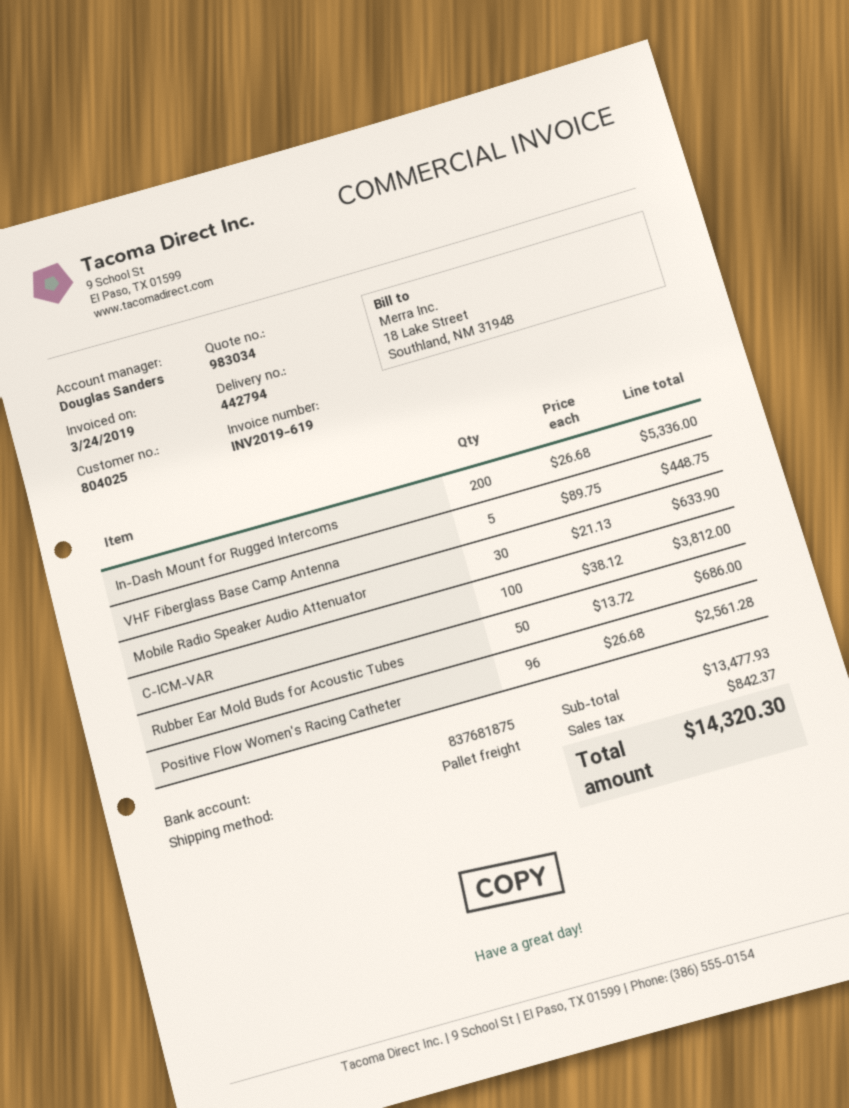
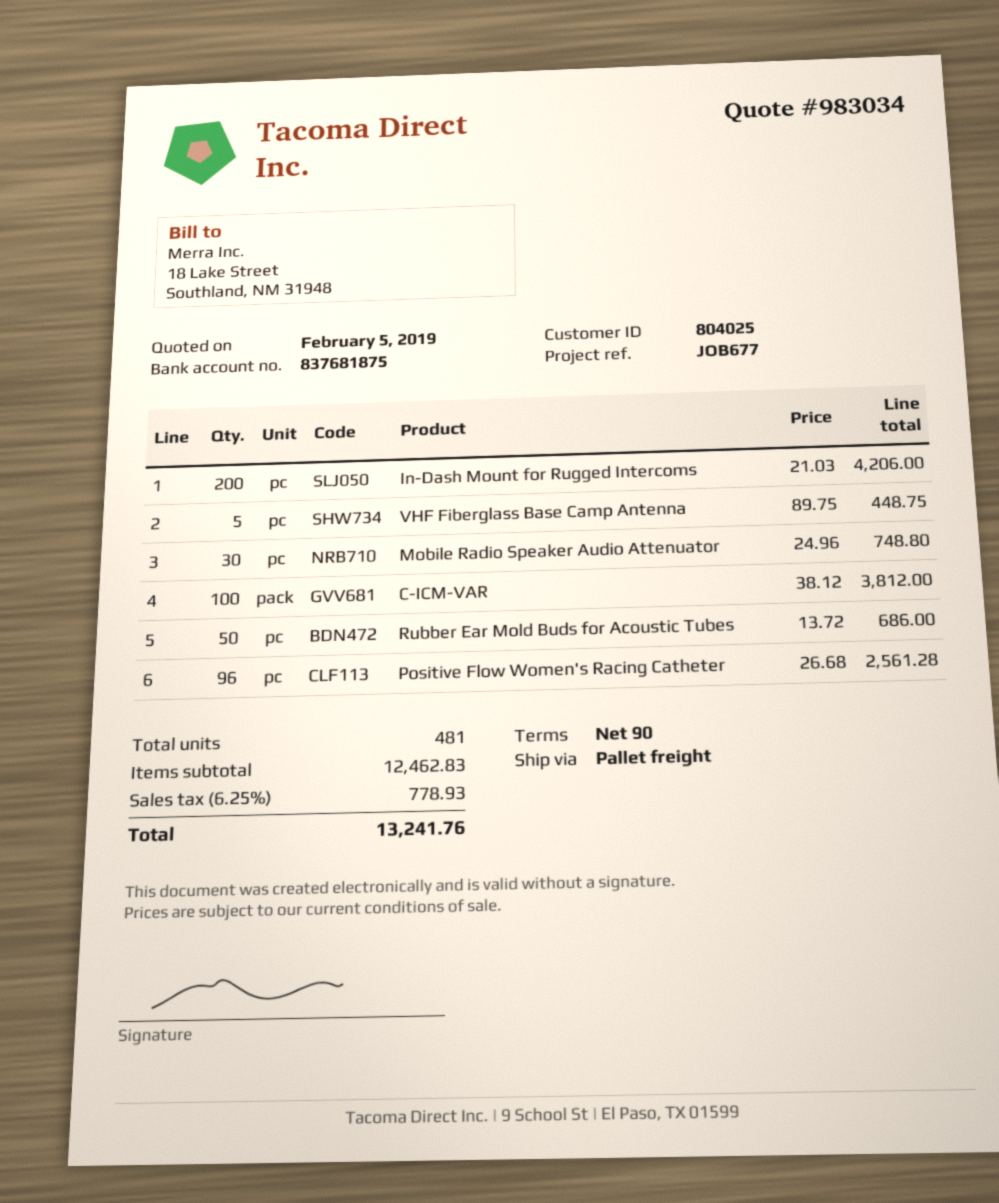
In-Dash Mount for Rugged Intercoms: 200 x 26.68 = 5336.00 -> 200 x 21.03 = 4206.00
Mobile Radio Speaker Audio Attenuator: 30 x 21.13 = 633.90 -> 30 x 24.96 = 748.80
subtotal: 13477.93 -> 12462.83
tax: 842.37 -> 778.93
total: 14320.30 -> 13241.76

